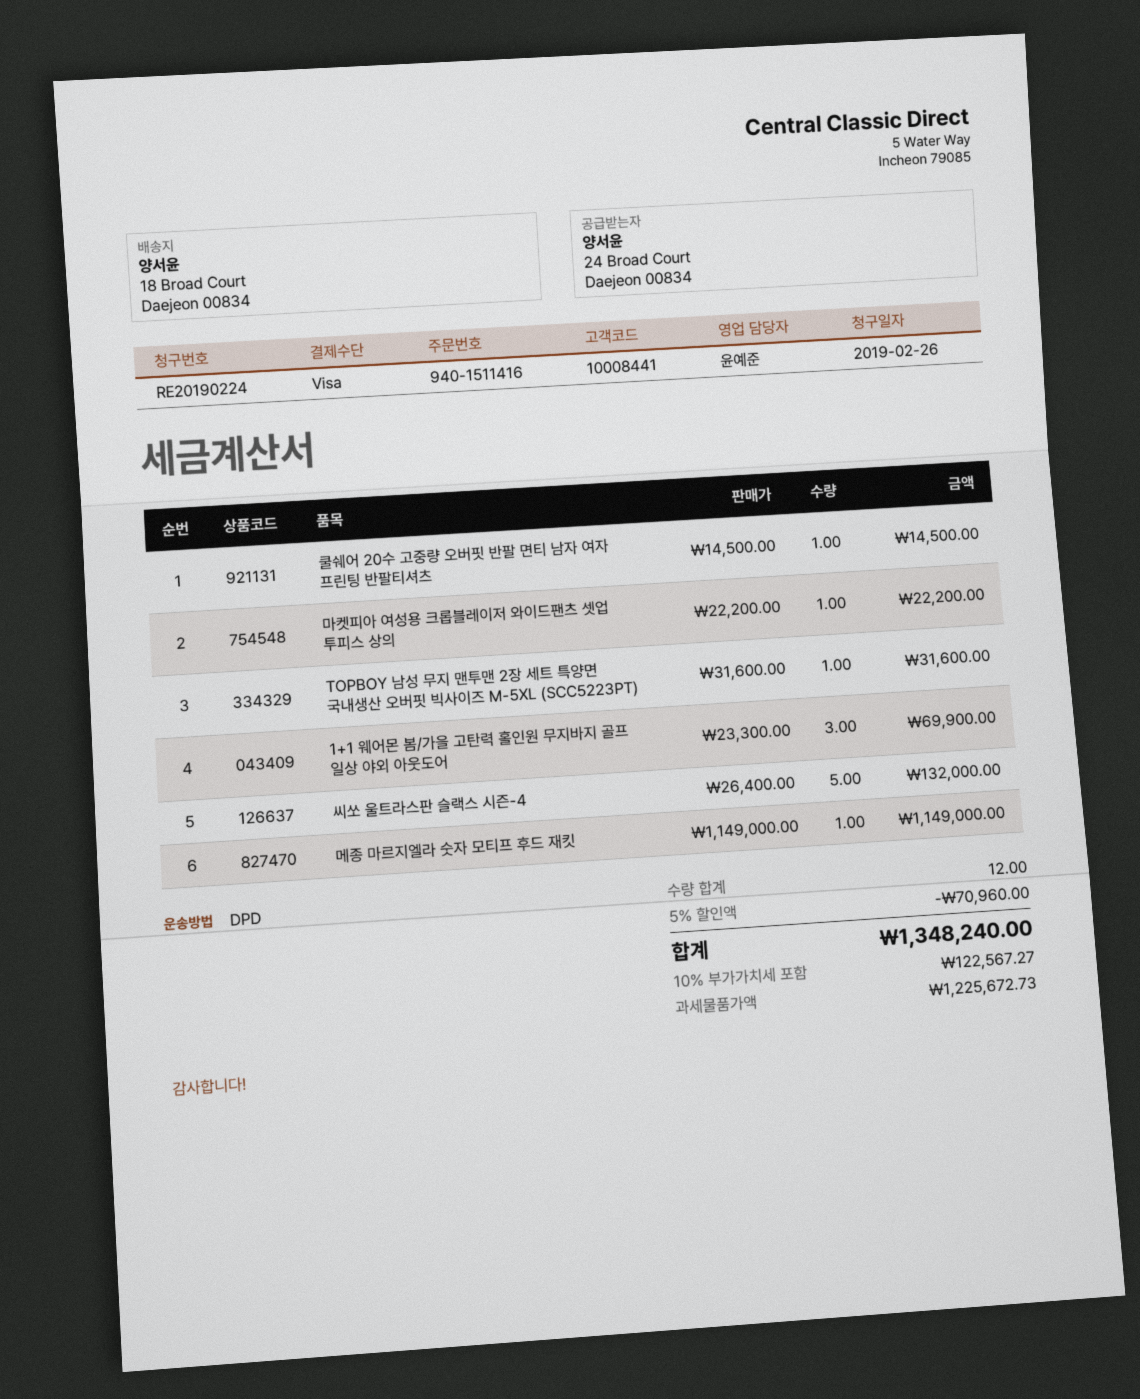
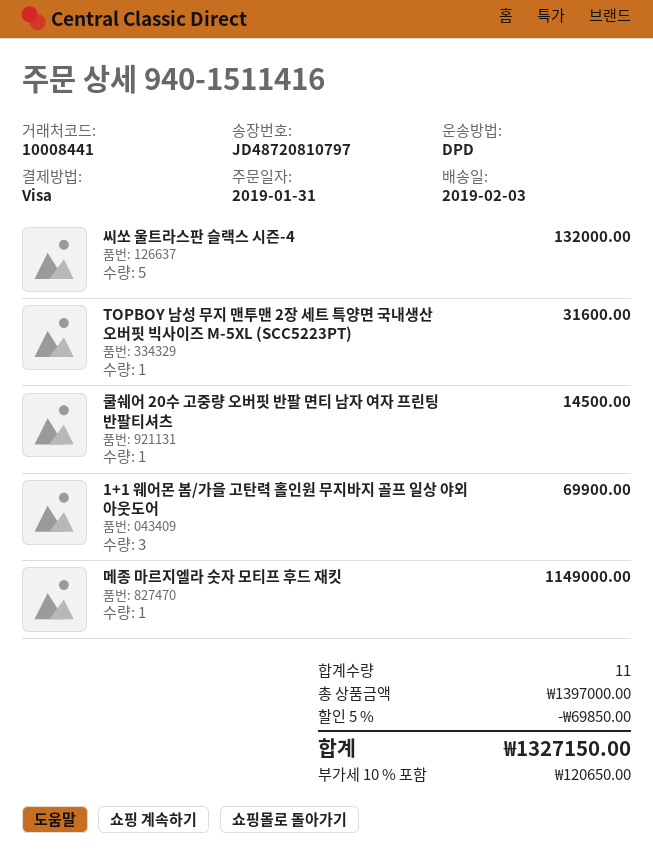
마켓피아 여성용 크롭블레이저 와이드팬츠 셋업 투피스 상의: 1 for 22200.00 -> none
total quantity: 12 -> 11
discount: 5% = 70960.00 -> 5% = 69850.00
tax: 10% = 122567.27 -> 10% = 120650.00
total: 1348240.00 -> 1327150.00

